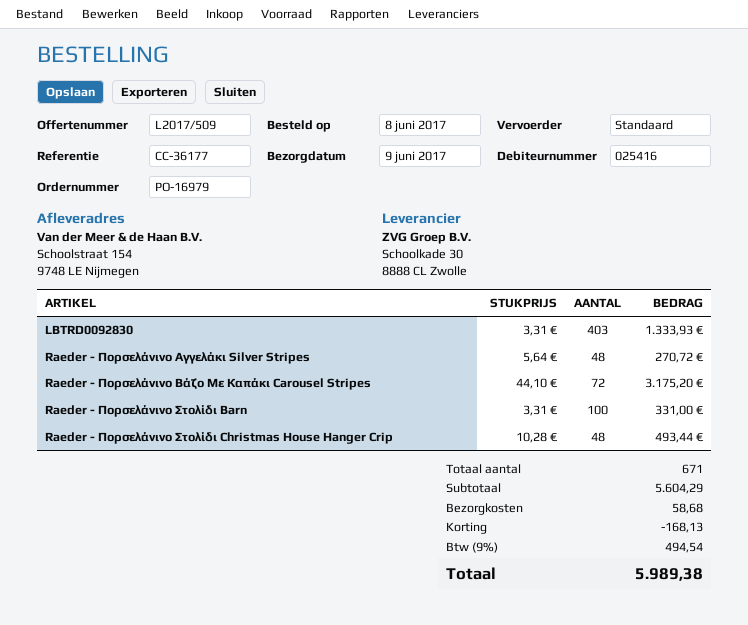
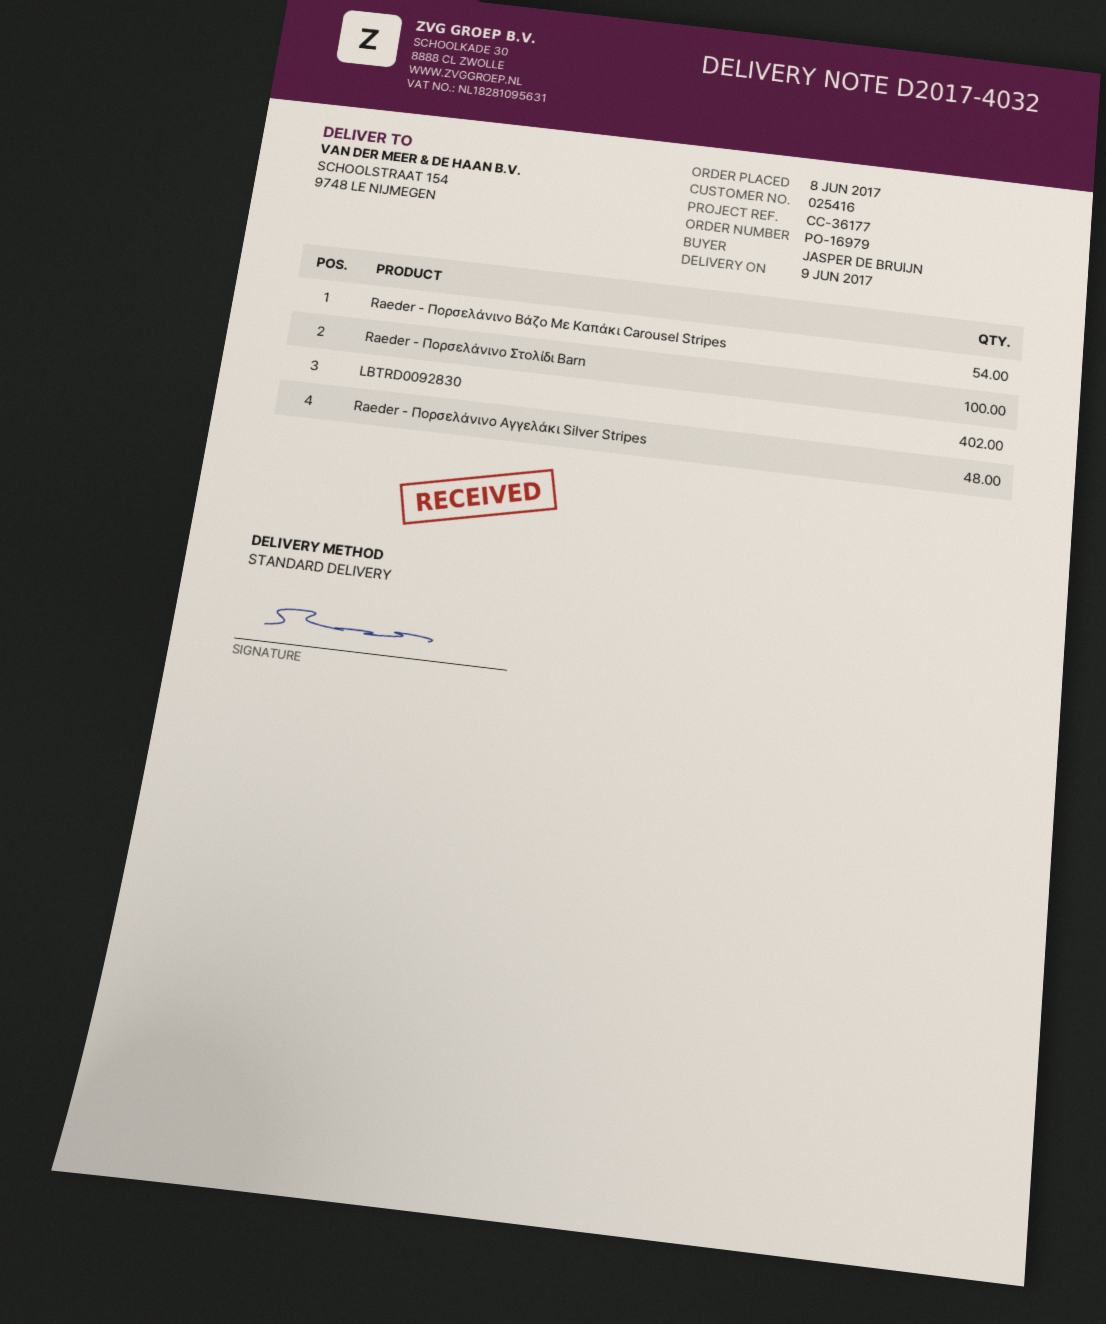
LBTRD0092830: 403 -> 402
Raeder - Πορσελάνινο Βάζο Με Καπάκι Carousel Stripes: 72 -> 54
Raeder - Πορσελάνινο Στολίδι Christmas House Hanger Crip: 48 -> none

